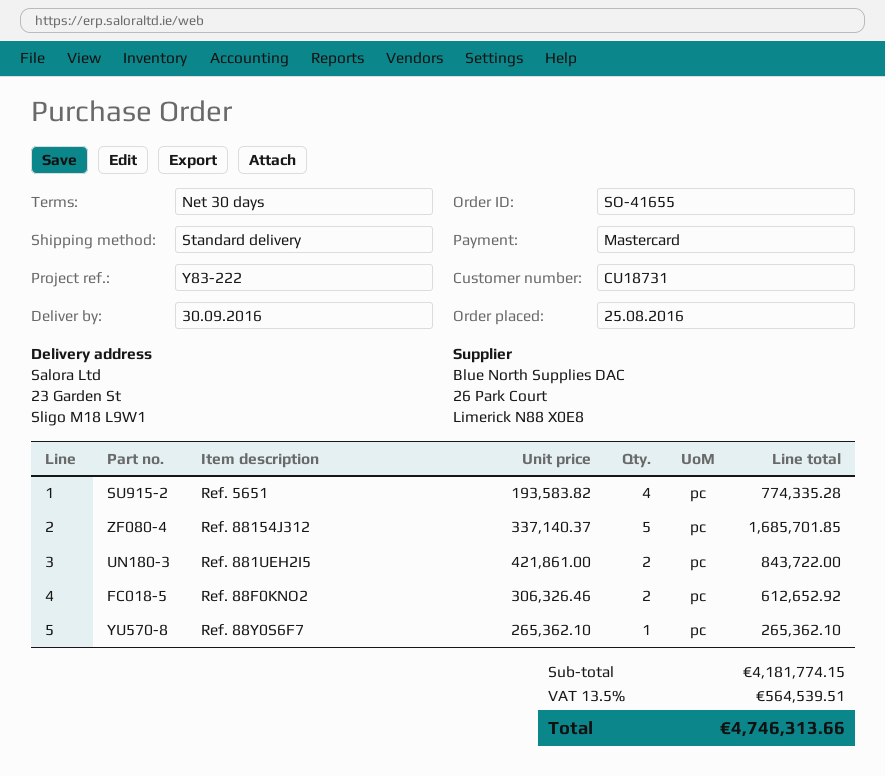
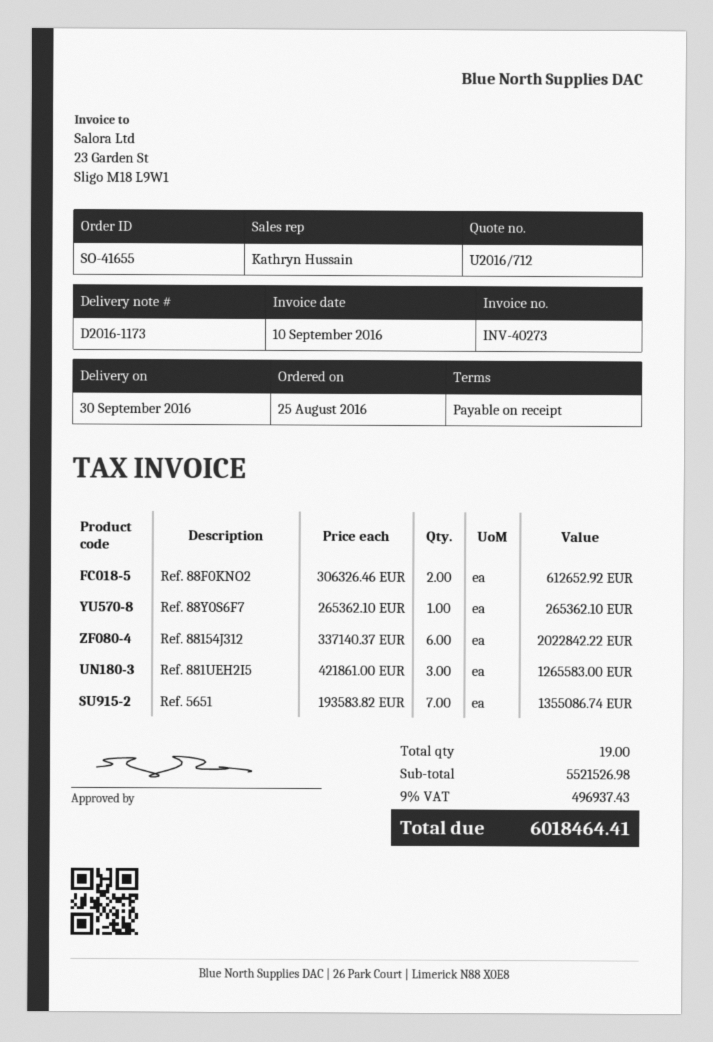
payment terms: 30 days -> on receipt
Ref. 5651: 4 x 193583.82 = 774335.28 -> 7 x 193583.82 = 1355086.74
Ref. 88154J312: 5 x 337140.37 = 1685701.85 -> 6 x 337140.37 = 2022842.22
Ref. 881UEH2I5: 2 x 421861.00 = 843722.00 -> 3 x 421861.00 = 1265583.00
subtotal: 4181774.15 -> 5521526.98
tax: 13.5% = 564539.51 -> 9% = 496937.43
total: 4746313.66 -> 6018464.41

